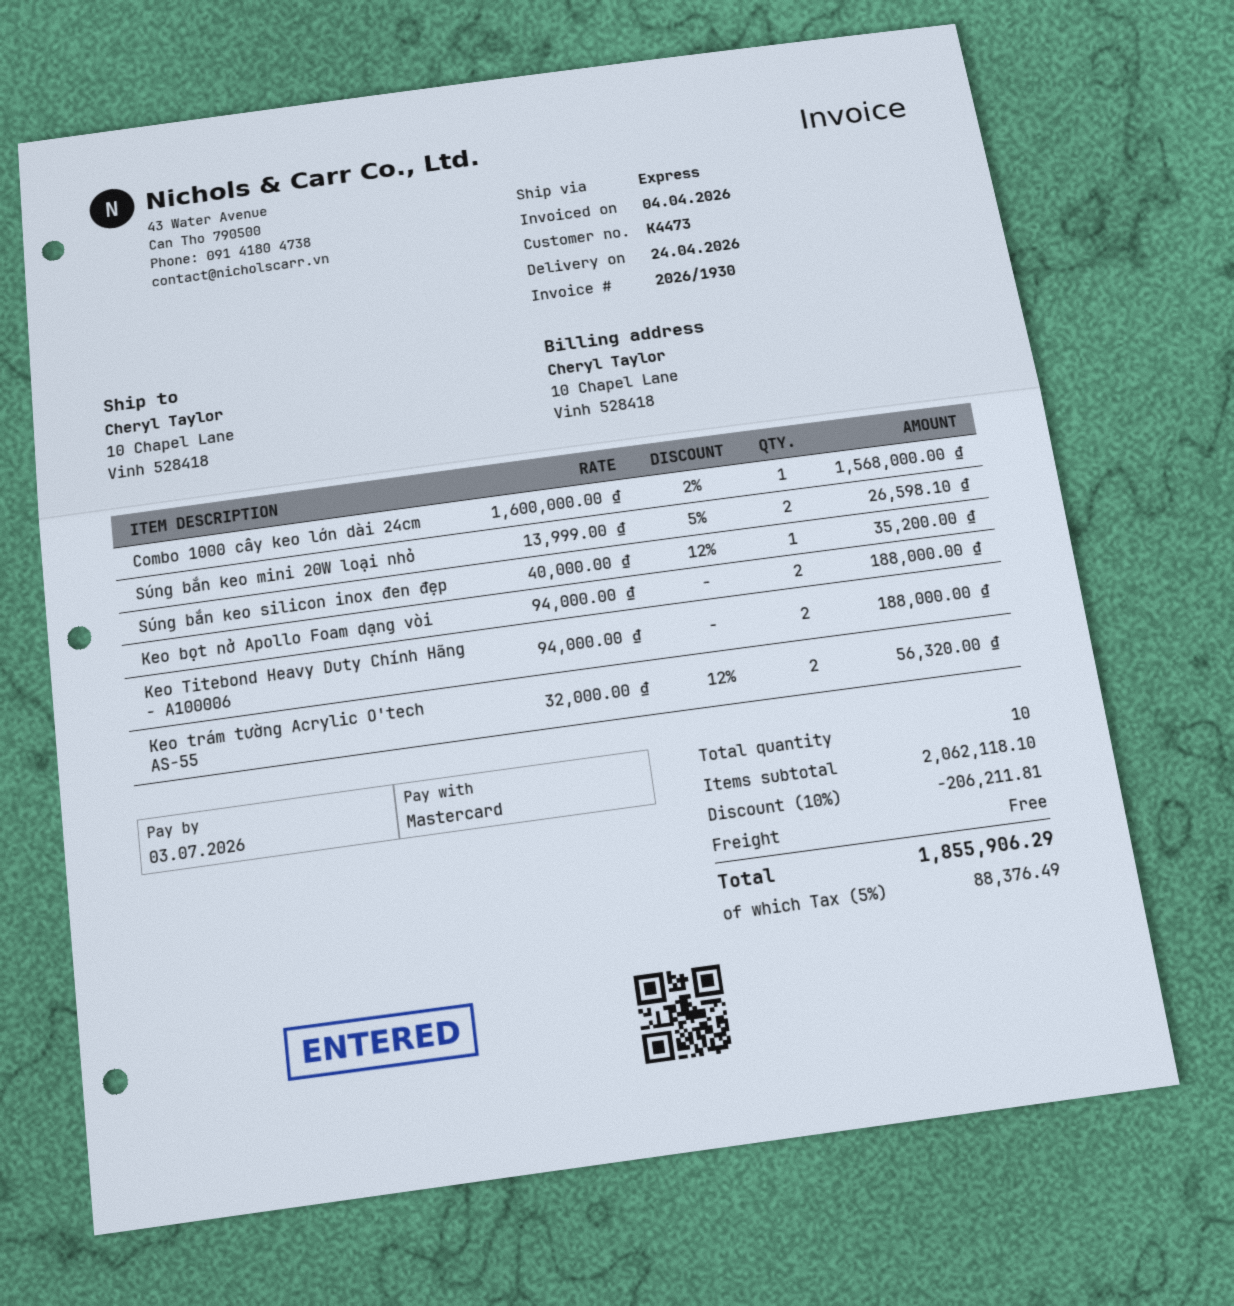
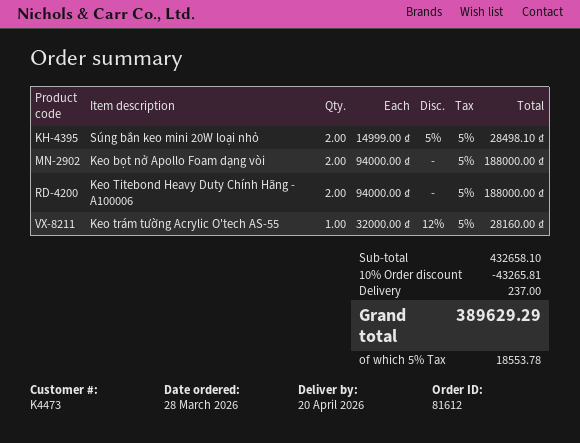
delivery date: 2026-04-24 -> 2026-04-20
Combo 1000 cây keo lớn dài 24cm: 1 x 1600000.00 - 2% = 1568000.00 -> none
Súng bắn keo mini 20W loại nhỏ: 2 x 13999.00 - 5% = 26598.10 -> 2 x 14999.00 - 5% = 28498.10
Súng bắn keo silicon inox đen đẹp: 1 x 40000.00 - 12% = 35200.00 -> none
Keo trám tường Acrylic O'tech AS-55: 2 x 32000.00 - 12% = 56320.00 -> 1 x 32000.00 - 12% = 28160.00
subtotal: 2062118.10 -> 432658.10
discount: 10% = 206211.81 -> 10% = 43265.81
shipping: 0.00 -> 237.00
tax: 5% = 88376.49 -> 5% = 18553.78
total: 1855906.29 -> 389629.29

